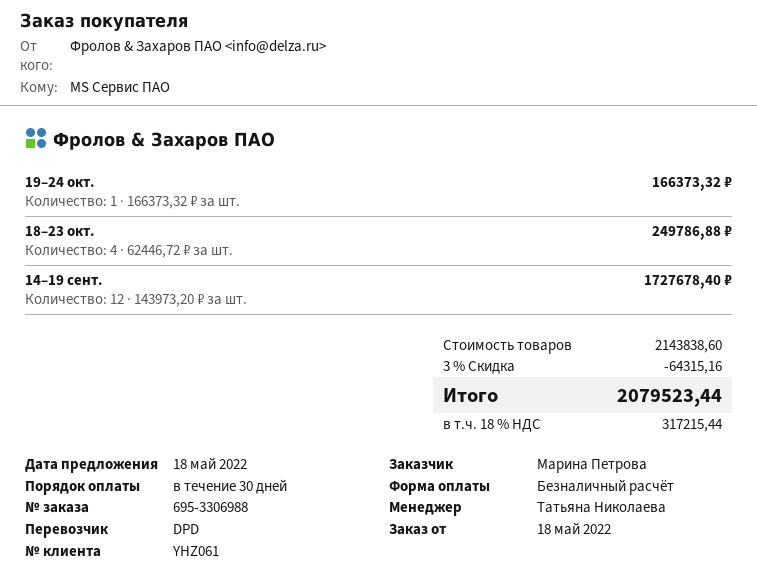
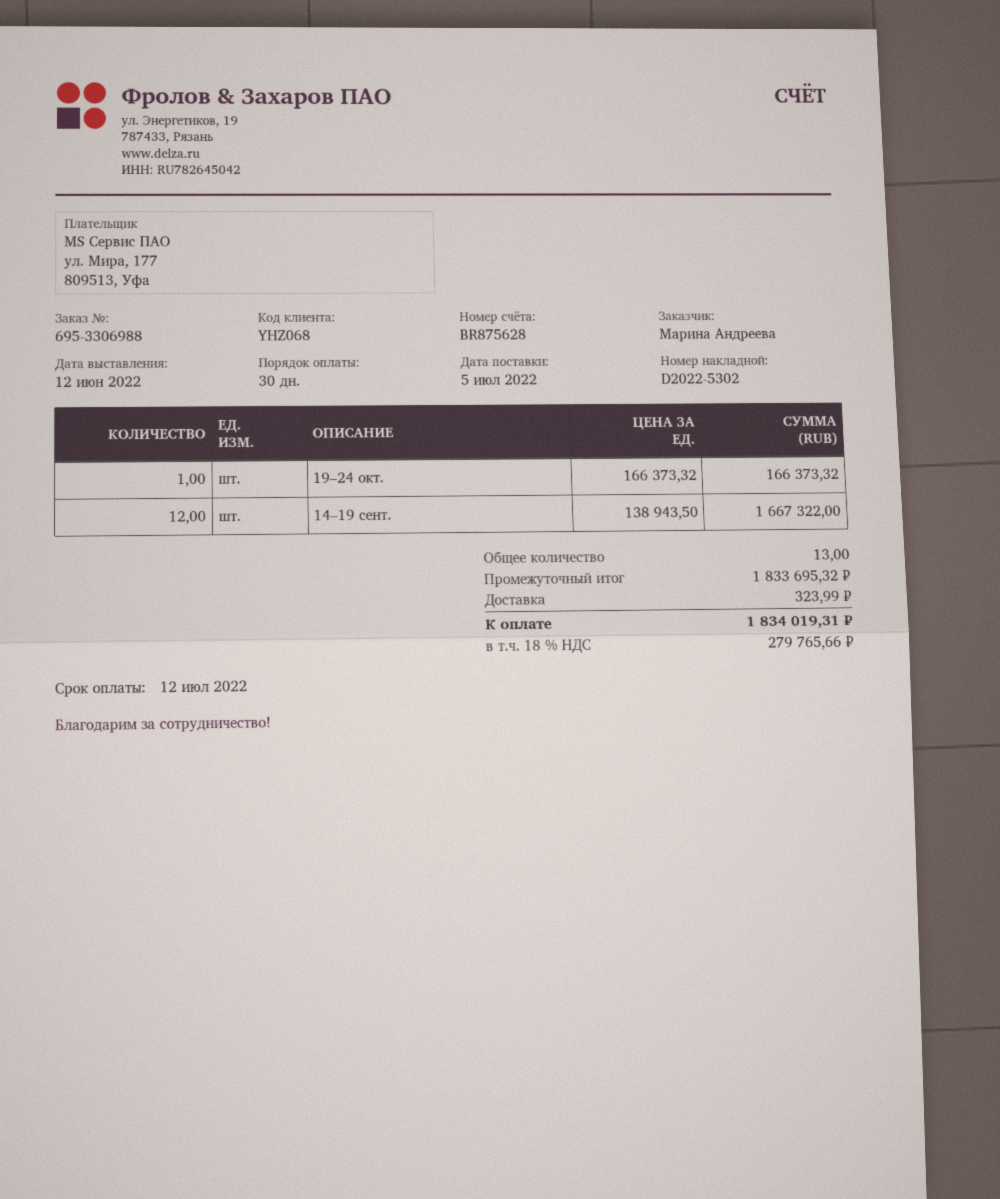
customer number: YHZ061 -> YHZ068
ordered by: Марина Петрова -> Марина Андреева
18–23 окт.: 4 x 62446.72 = 249786.88 -> none
14–19 сент.: 12 x 143973.20 = 1727678.40 -> 12 x 138943.50 = 1667322.00
subtotal: 2143838.60 -> 1833695.32
discount: 3% = 64315.16 -> none
shipping: none -> 323.99
tax: 18% = 317215.44 -> 18% = 279765.66
total: 2079523.44 -> 1834019.31

